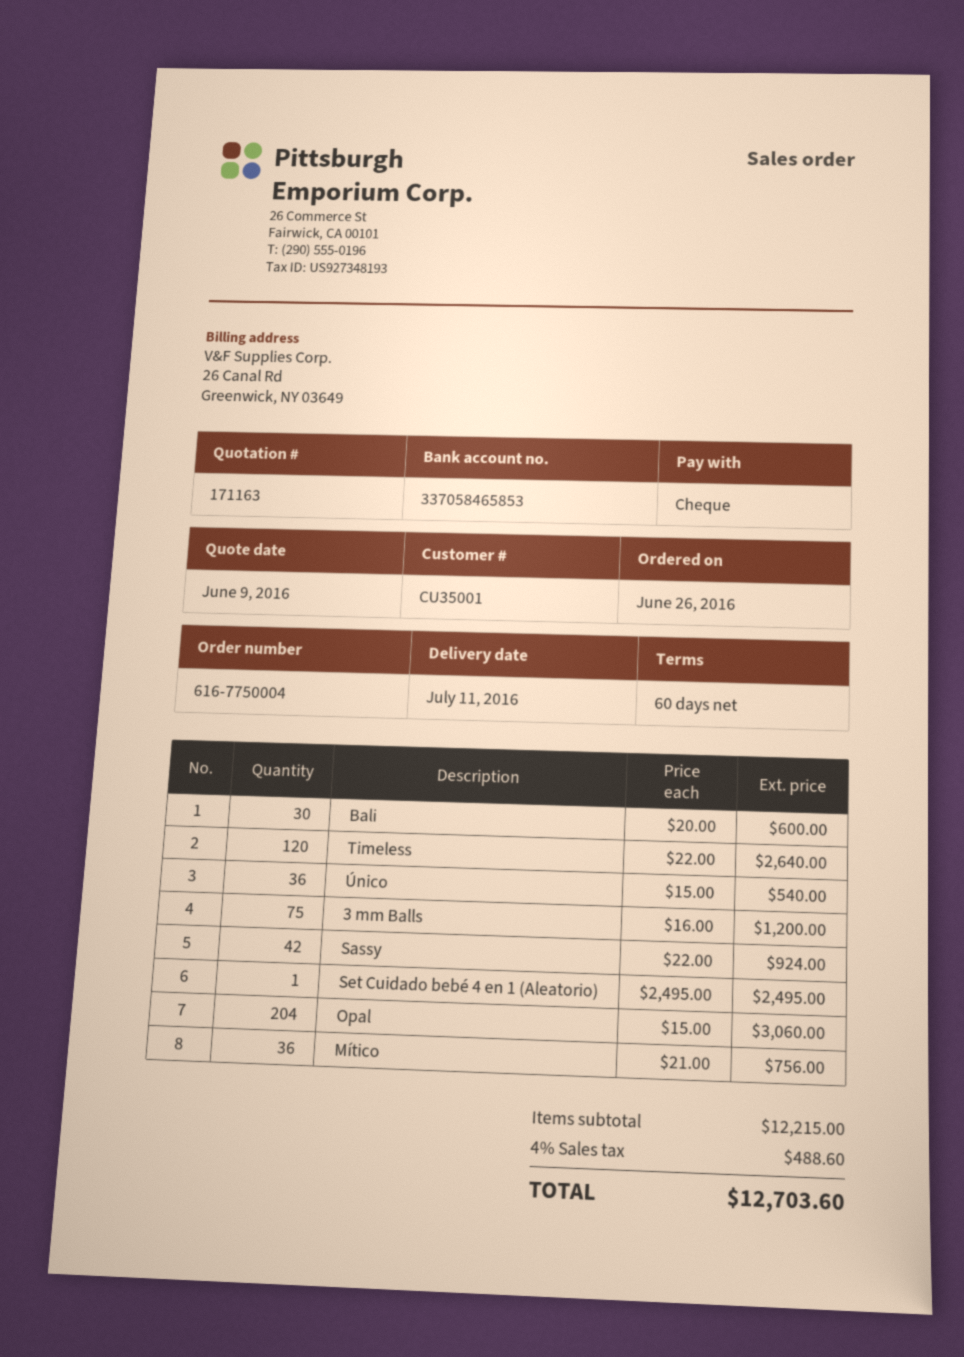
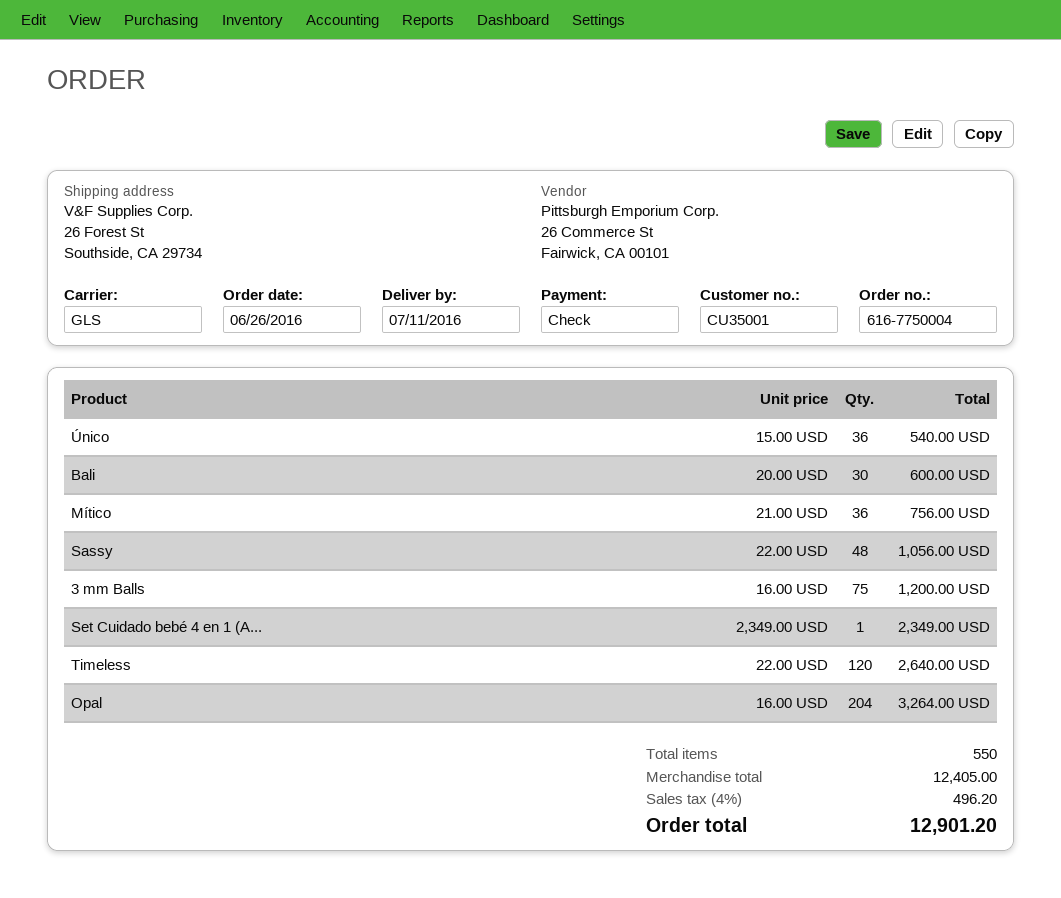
Sassy: 42 x 22.00 = 924.00 -> 48 x 22.00 = 1056.00
Set Cuidado bebé 4 en 1 (Aleatorio): 1 x 2495.00 = 2495.00 -> 1 x 2349.00 = 2349.00
Opal: 204 x 15.00 = 3060.00 -> 204 x 16.00 = 3264.00
subtotal: 12215.00 -> 12405.00
tax: 4% = 488.60 -> 4% = 496.20
total: 12703.60 -> 12901.20

